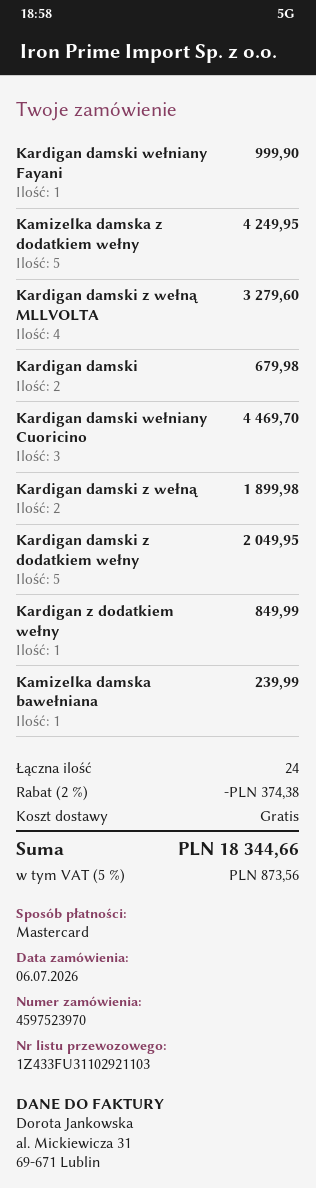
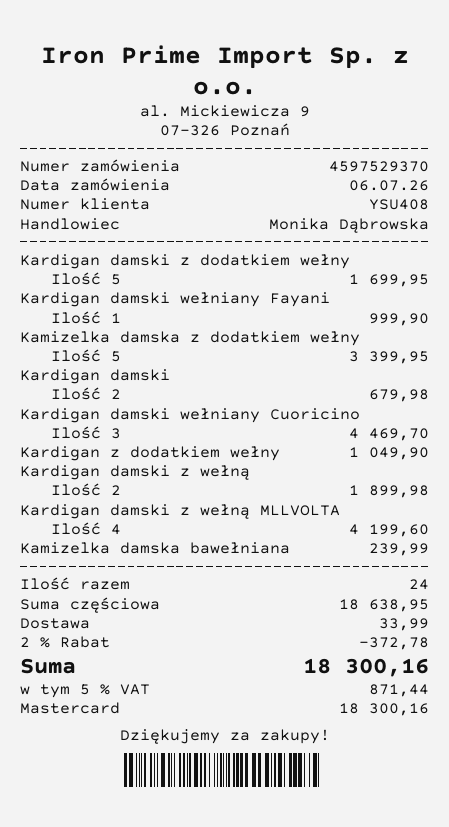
order number: 4597523970 -> 4597529370
Kamizelka damska z dodatkiem wełny: 5 for 4249.95 -> 5 for 3399.95
Kardigan damski z wełną MLLVOLTA: 4 for 3279.60 -> 4 for 4199.60
Kardigan damski z dodatkiem wełny: 5 for 2049.95 -> 5 for 1699.95
Kardigan z dodatkiem wełny: 1 for 849.99 -> 1 for 1049.90
discount: 2% = 374.38 -> 2% = 372.78
shipping: 0.00 -> 33.99
tax: 5% = 873.56 -> 5% = 871.44
total: 18344.66 -> 18300.16

